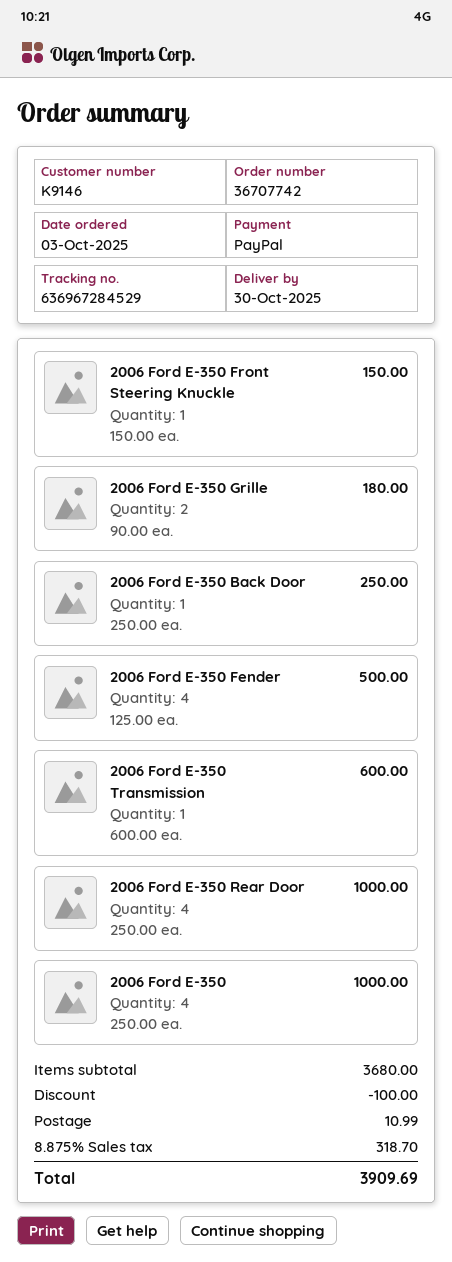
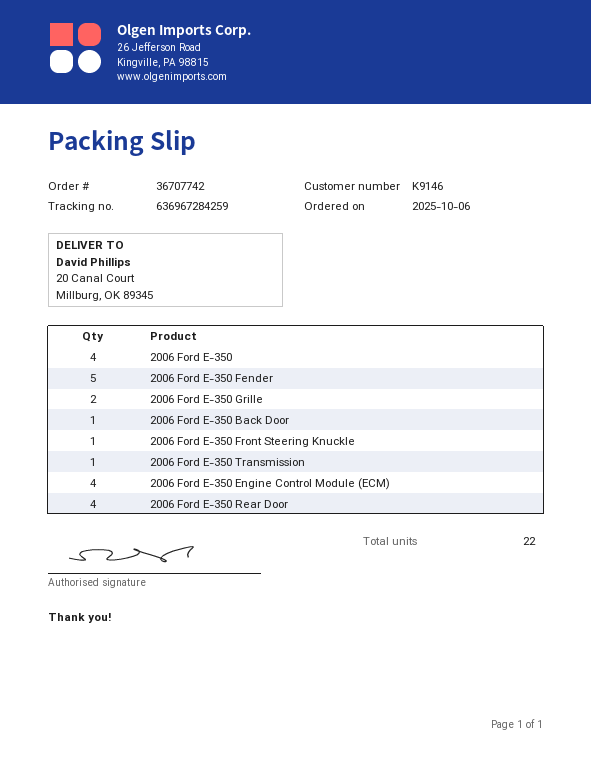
order date: 2025-10-03 -> 2025-10-06
tracking number: 636967284529 -> 636967284259
2006 Ford E-350 Fender: 4 -> 5
2006 Ford E-350 Engine Control Module (ECM): none -> 4

